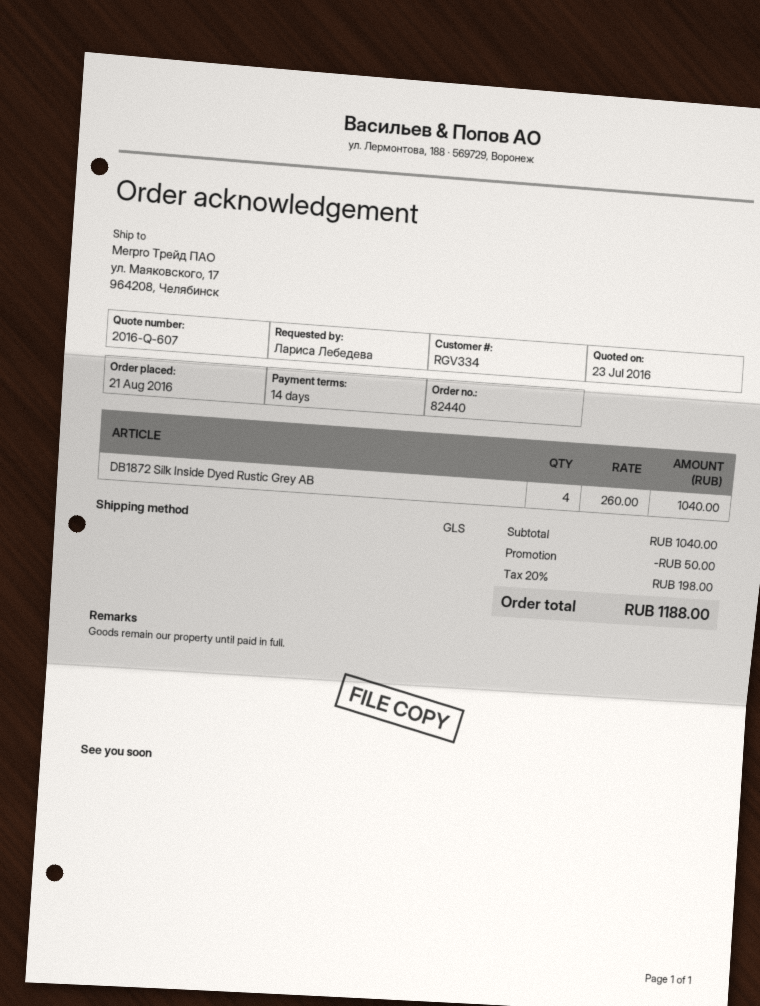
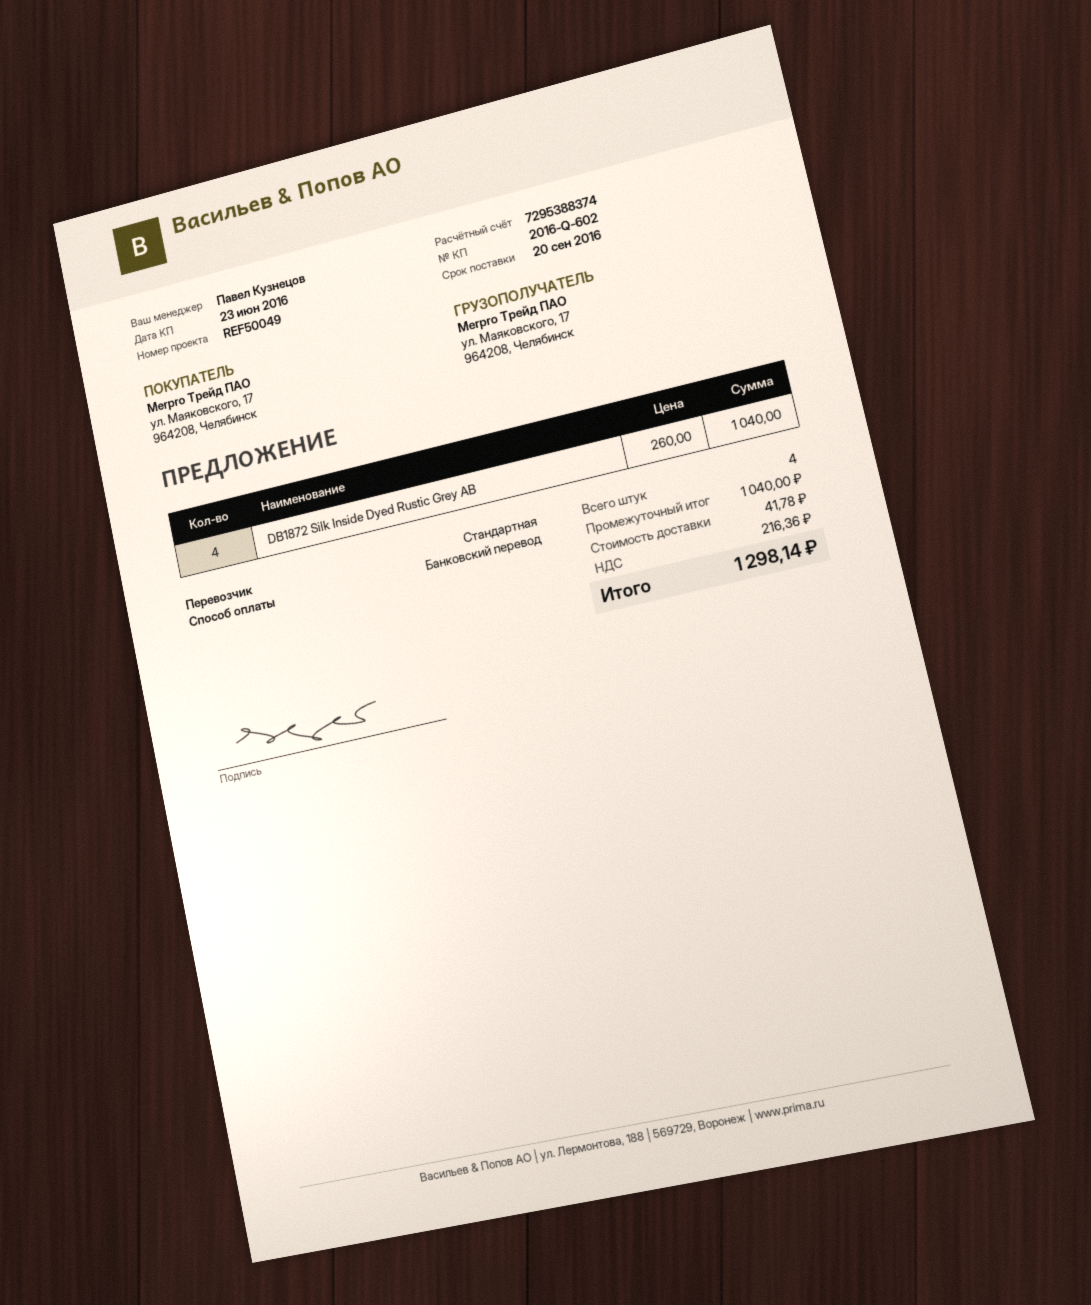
quote number: 2016-Q-607 -> 2016-Q-602
quote date: 2016-07-23 -> 2016-06-23
shipping method: GLS -> standard
discount: 50.00 -> none
shipping: none -> 41.78
tax: 198.00 -> 216.36
total: 1188.00 -> 1298.14

